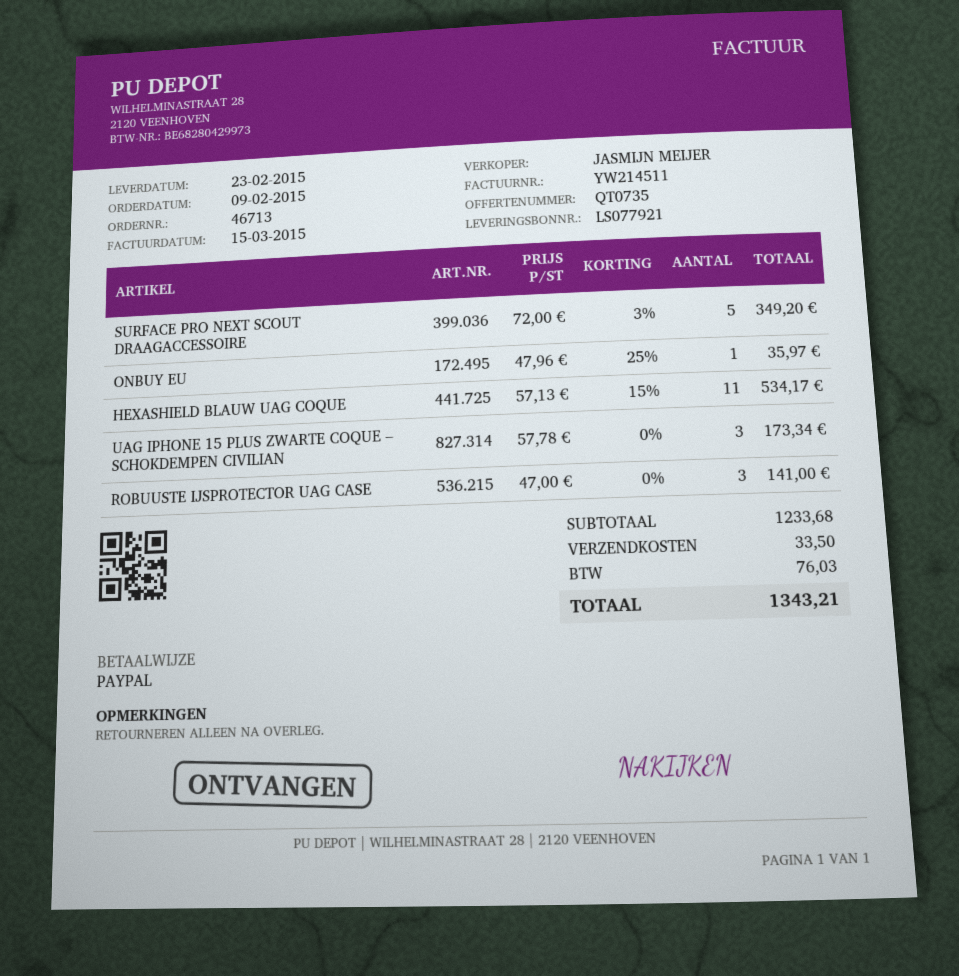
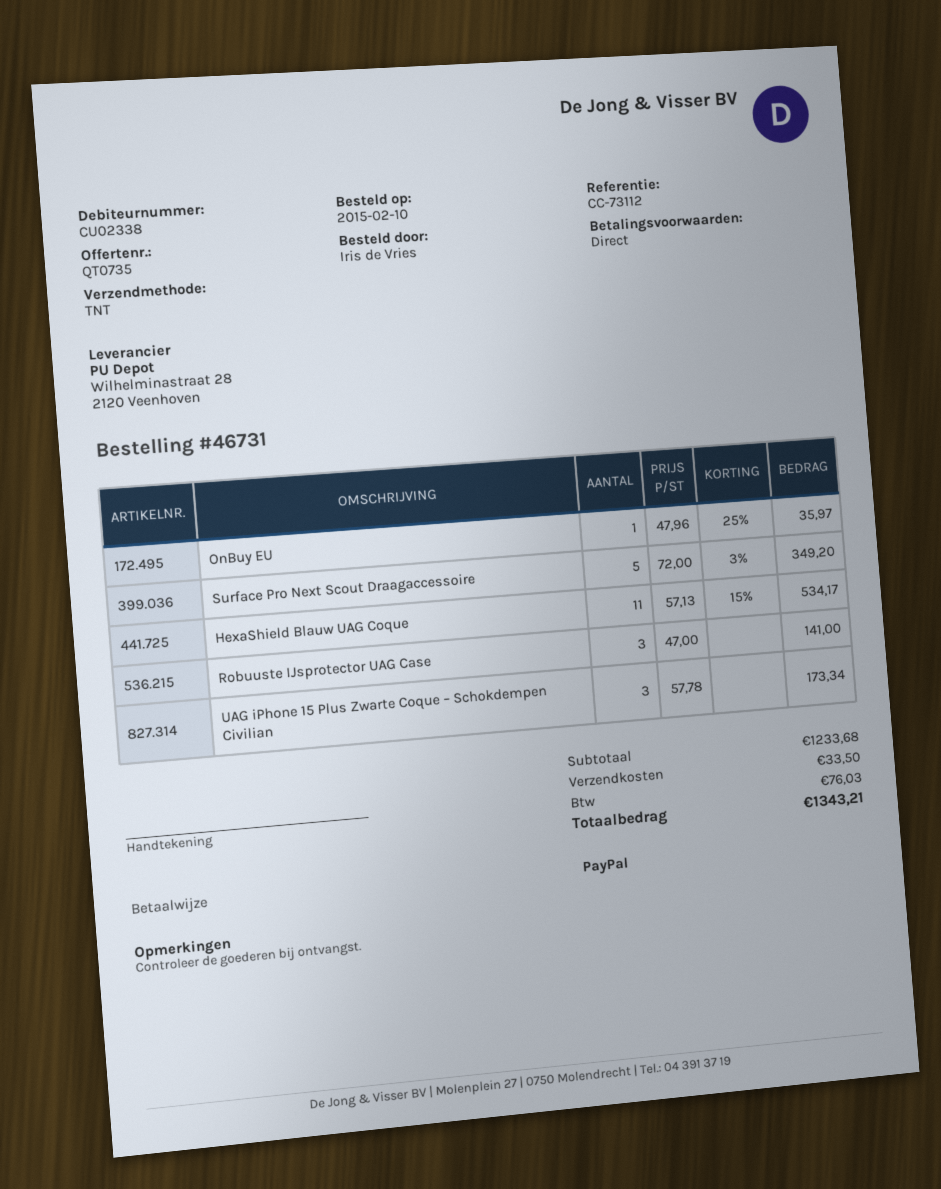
order number: 46713 -> 46731
order date: 2015-02-09 -> 2015-02-10

